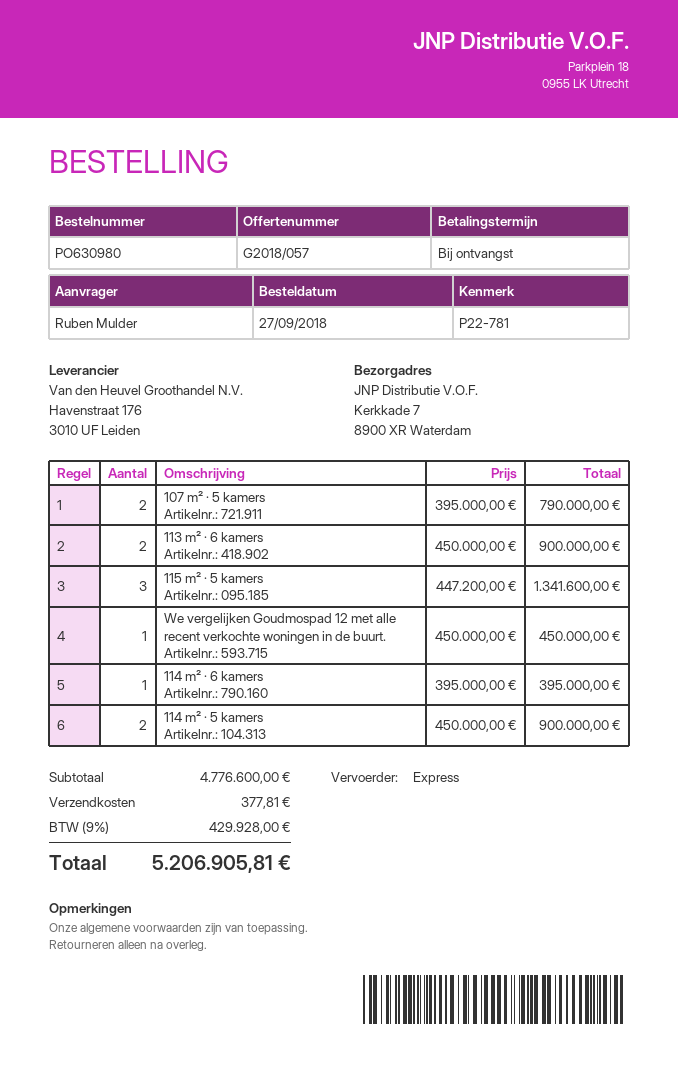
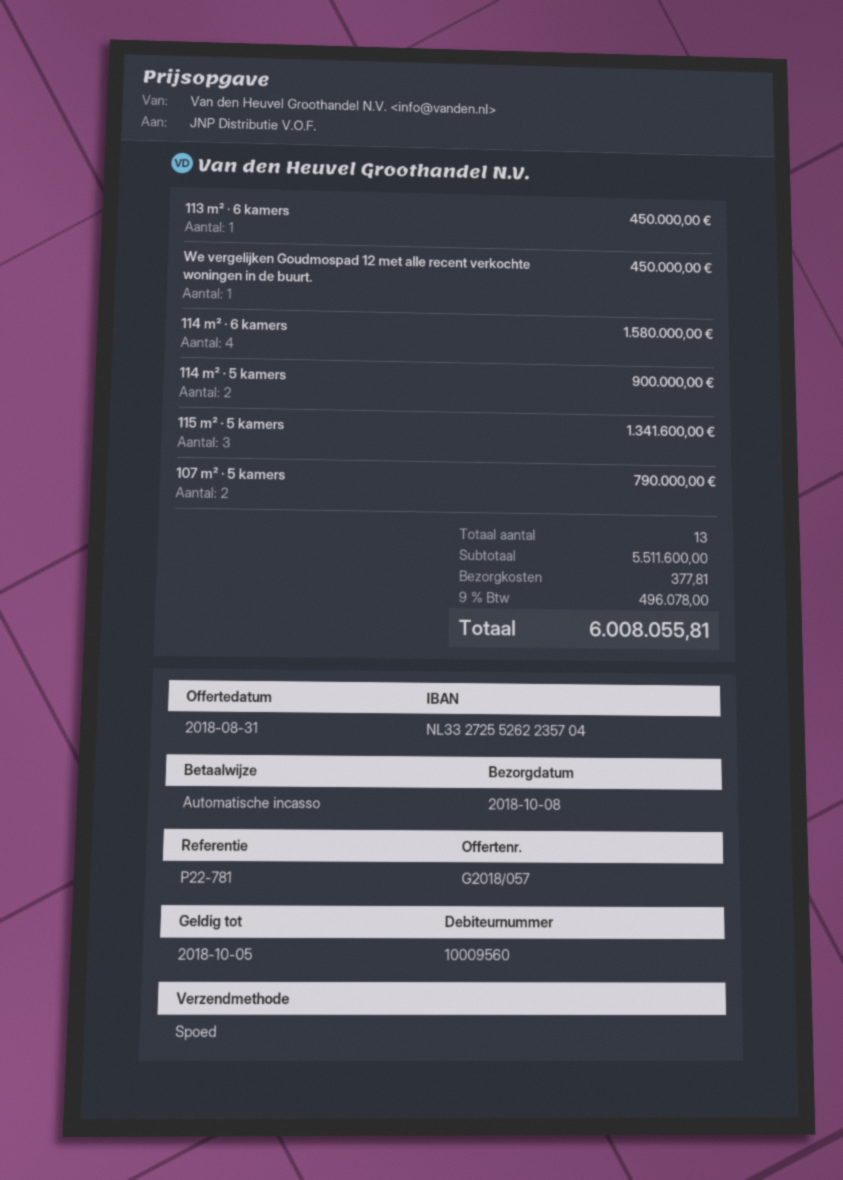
113 m² · 6 kamers: 2 for 900000.00 -> 1 for 450000.00
114 m² · 6 kamers: 1 for 395000.00 -> 4 for 1580000.00
subtotal: 4776600.00 -> 5511600.00
tax: 9% = 429928.00 -> 9% = 496078.00
total: 5206905.81 -> 6008055.81

